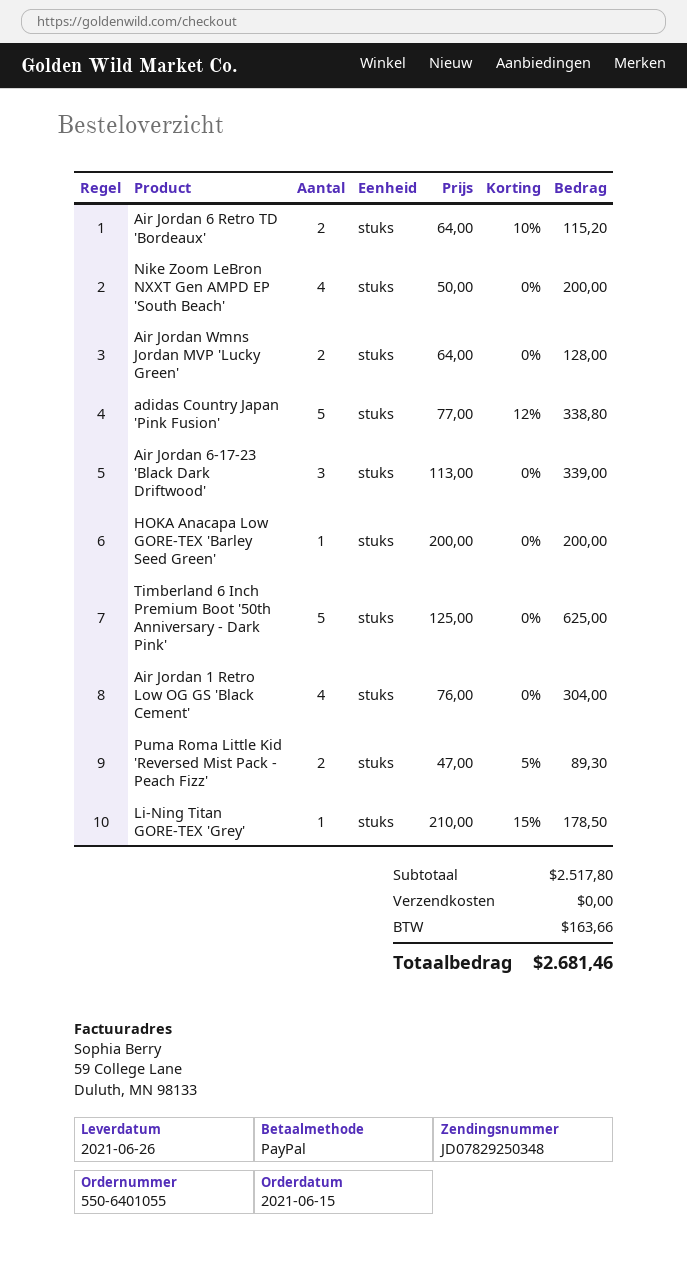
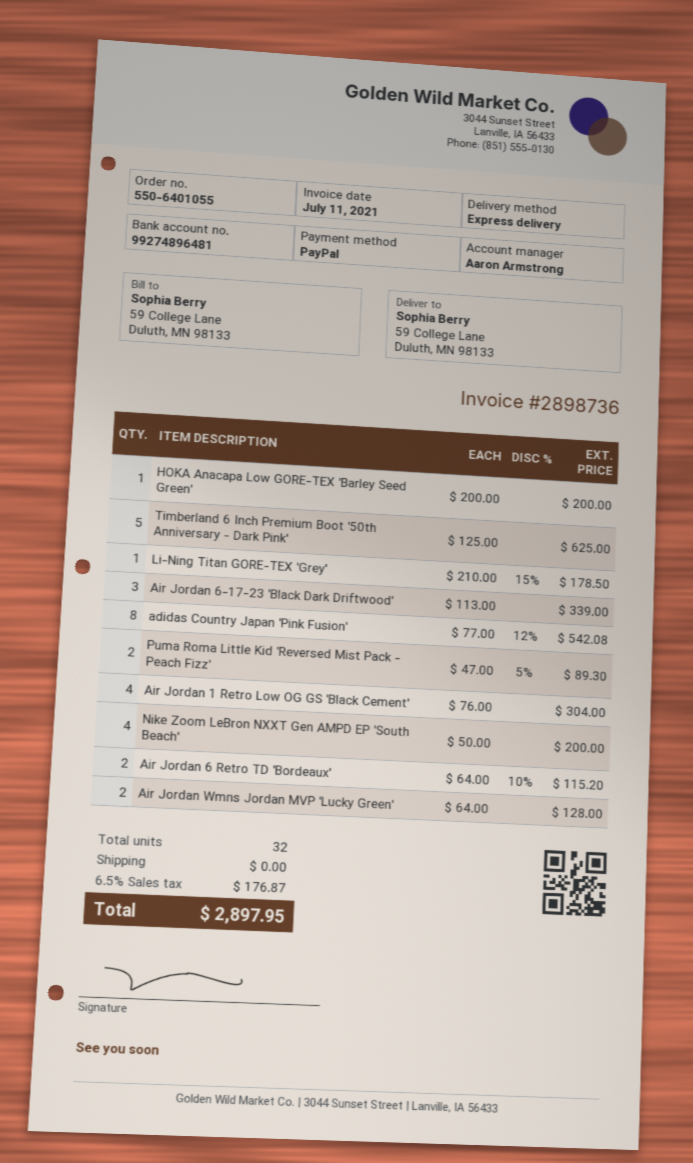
adidas Country Japan 'Pink Fusion': 5 x 77.00 - 12% = 338.80 -> 8 x 77.00 - 12% = 542.08
tax: 163.66 -> 176.87
total: 2681.46 -> 2897.95

